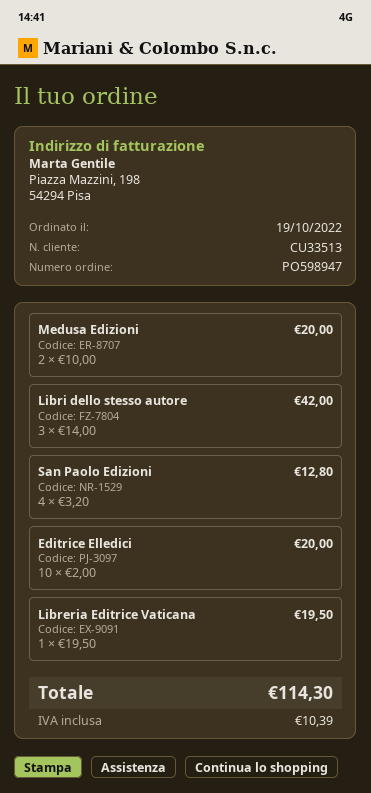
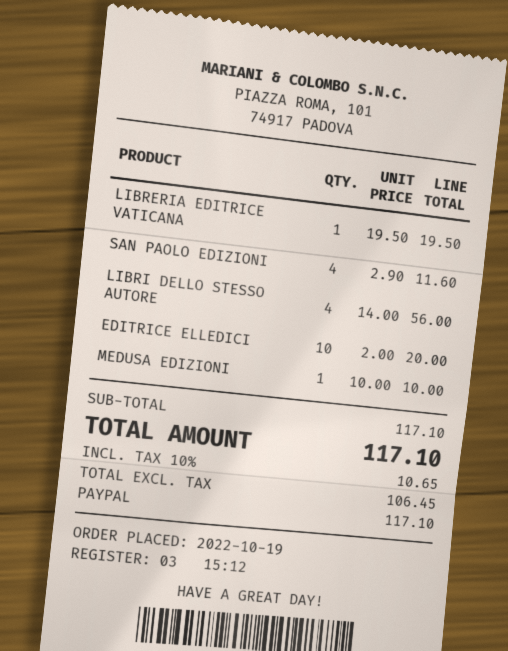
Medusa Edizioni: 2 x 10.00 = 20.00 -> 1 x 10.00 = 10.00
Libri dello stesso autore: 3 x 14.00 = 42.00 -> 4 x 14.00 = 56.00
San Paolo Edizioni: 4 x 3.20 = 12.80 -> 4 x 2.90 = 11.60
tax: 10.39 -> 10.65
total: 114.30 -> 117.10

